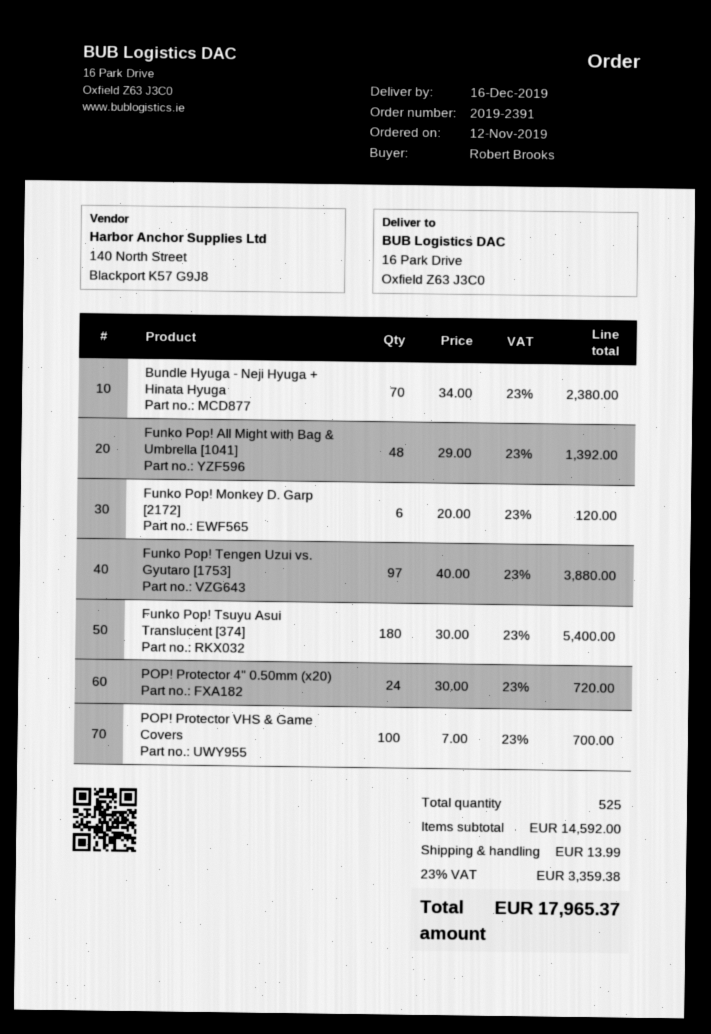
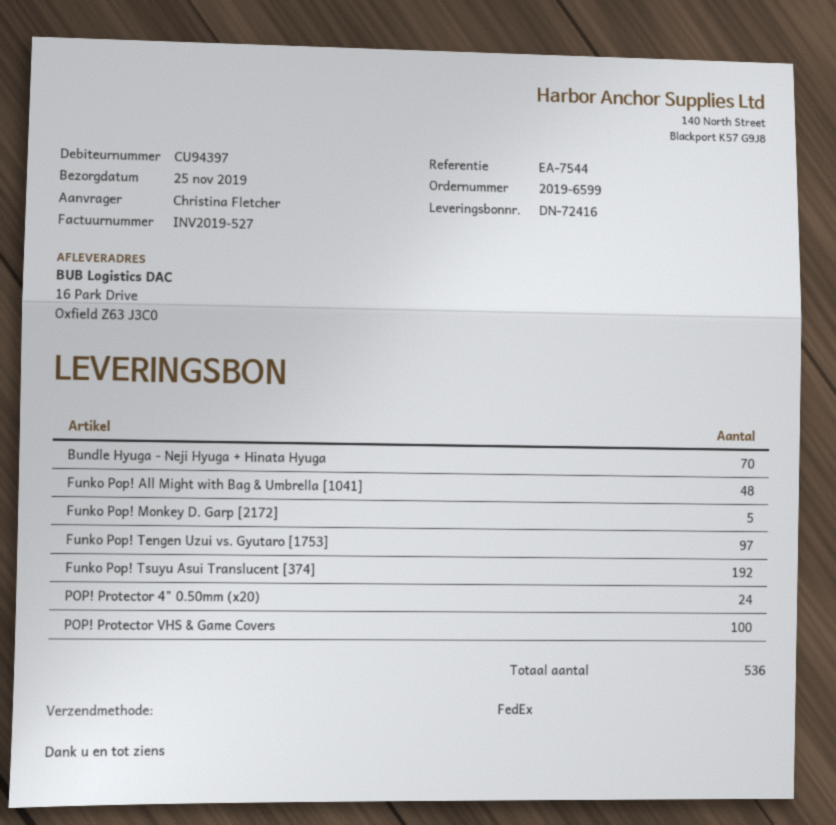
order number: 2019-2391 -> 2019-6599
delivery date: 2019-12-16 -> 2019-11-25
ordered by: Robert Brooks -> Christina Fletcher
Funko Pop! Monkey D. Garp [2172]: 6 -> 5
Funko Pop! Tsuyu Asui Translucent [374]: 180 -> 192
total quantity: 525 -> 536

